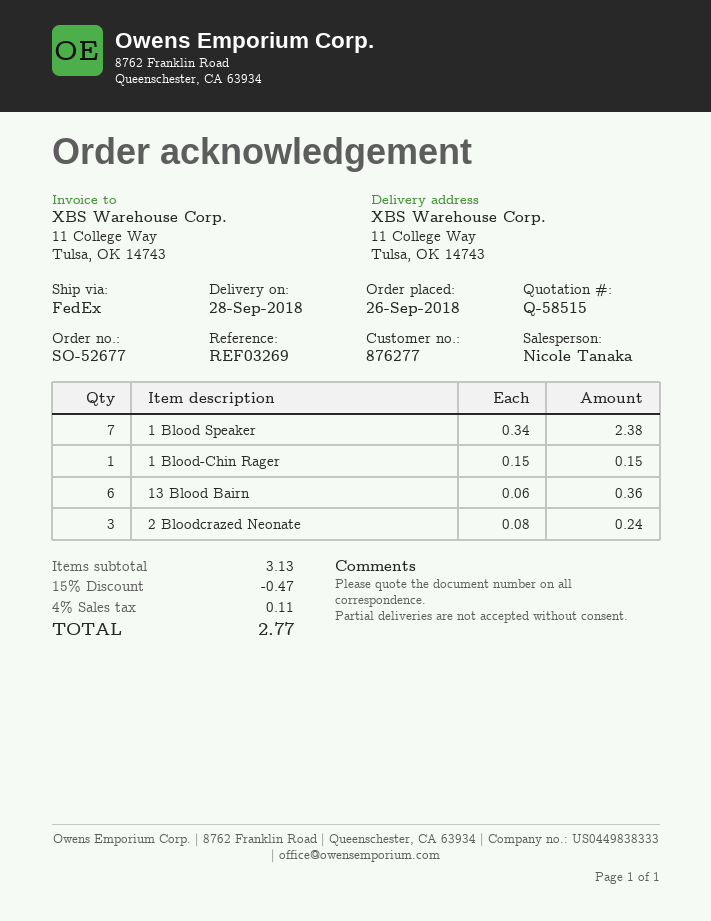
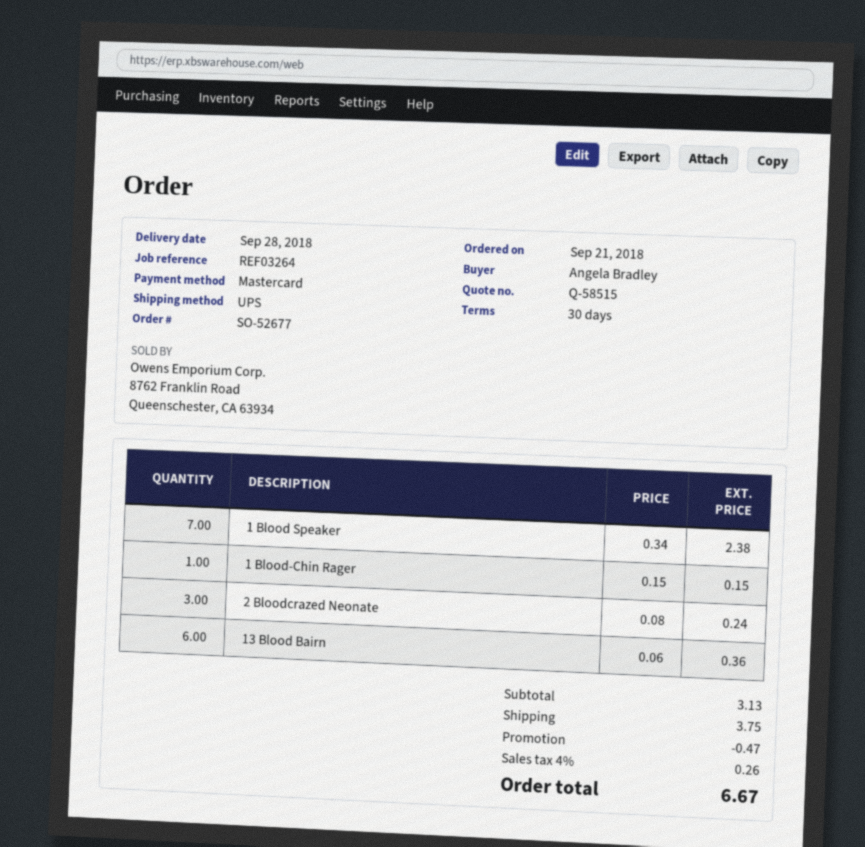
order date: 2018-09-26 -> 2018-09-21
reference: REF03269 -> REF03264
shipping method: FedEx -> UPS
shipping: none -> 3.75
tax: 4% = 0.11 -> 4% = 0.26
total: 2.77 -> 6.67

